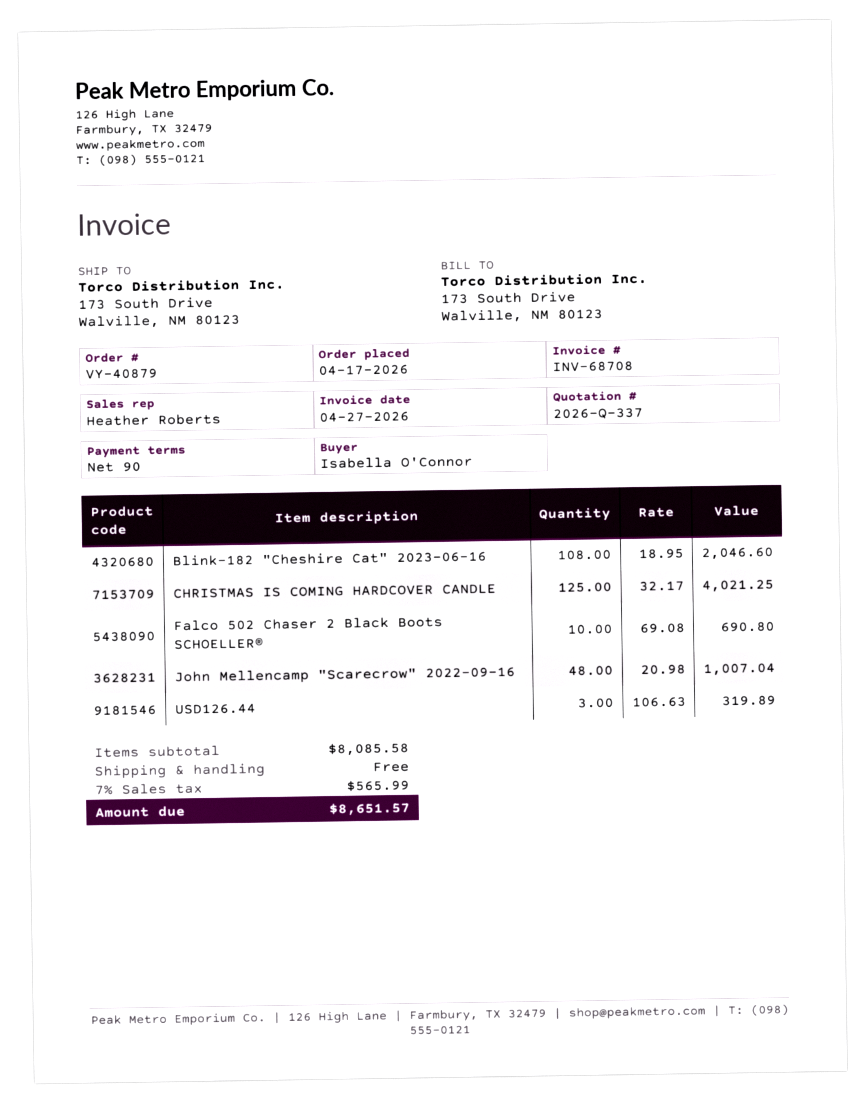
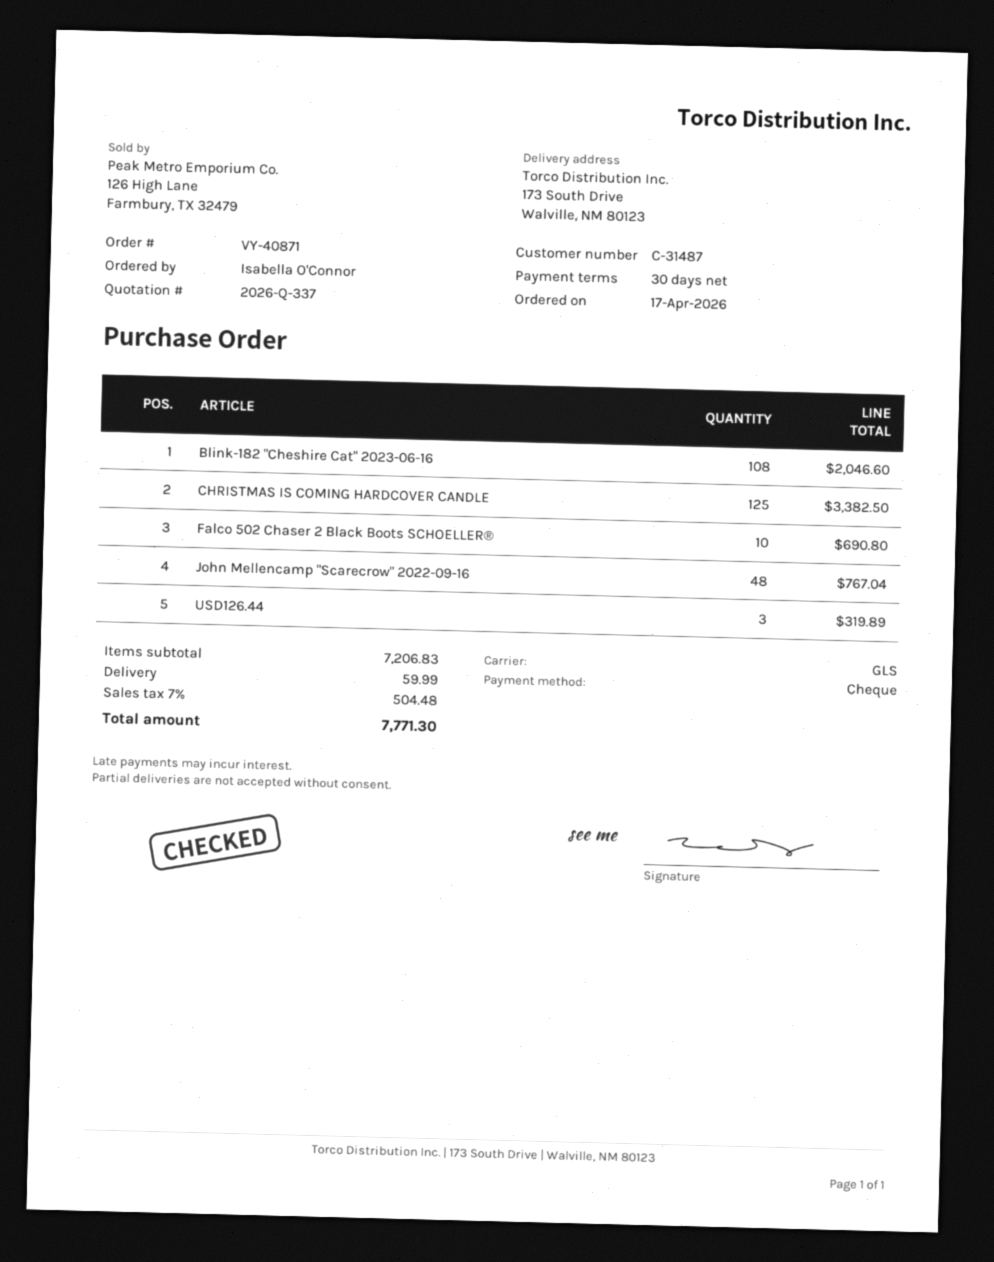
order number: VY-40879 -> VY-40871
payment terms: 90 days -> 30 days
CHRISTMAS IS COMING HARDCOVER CANDLE: 125 for 4021.25 -> 125 for 3382.50
John Mellencamp "Scarecrow" 2022-09-16: 48 for 1007.04 -> 48 for 767.04
subtotal: 8085.58 -> 7206.83
shipping: 0.00 -> 59.99
tax: 7% = 565.99 -> 7% = 504.48
total: 8651.57 -> 7771.30

